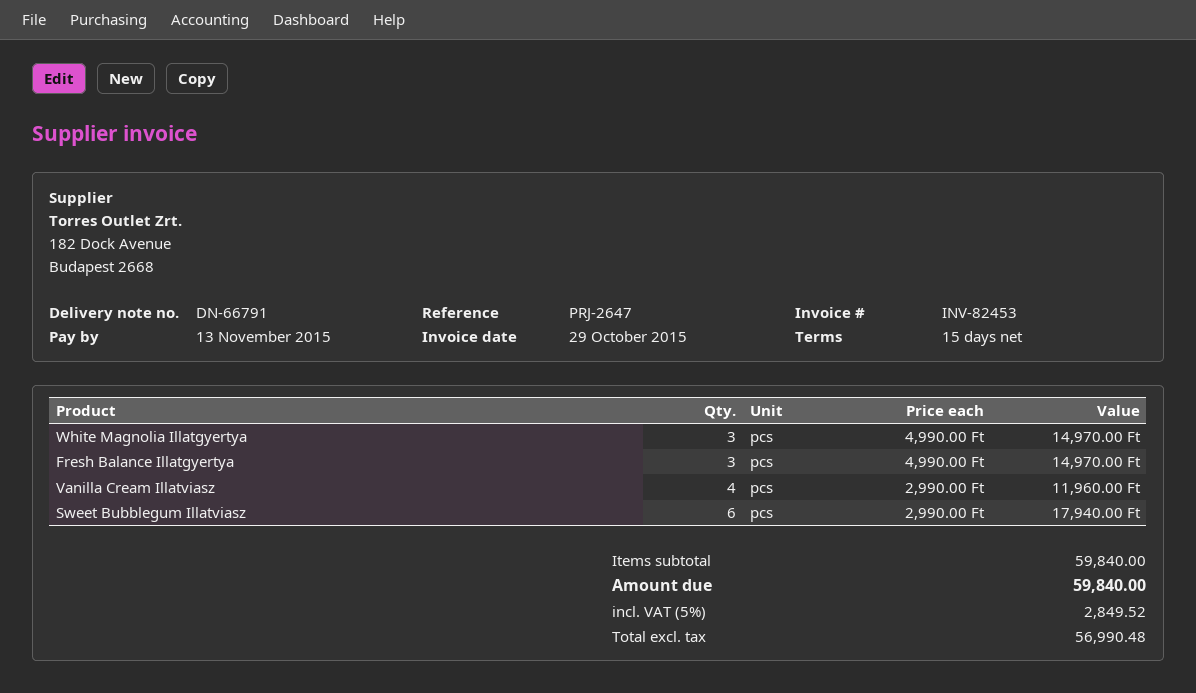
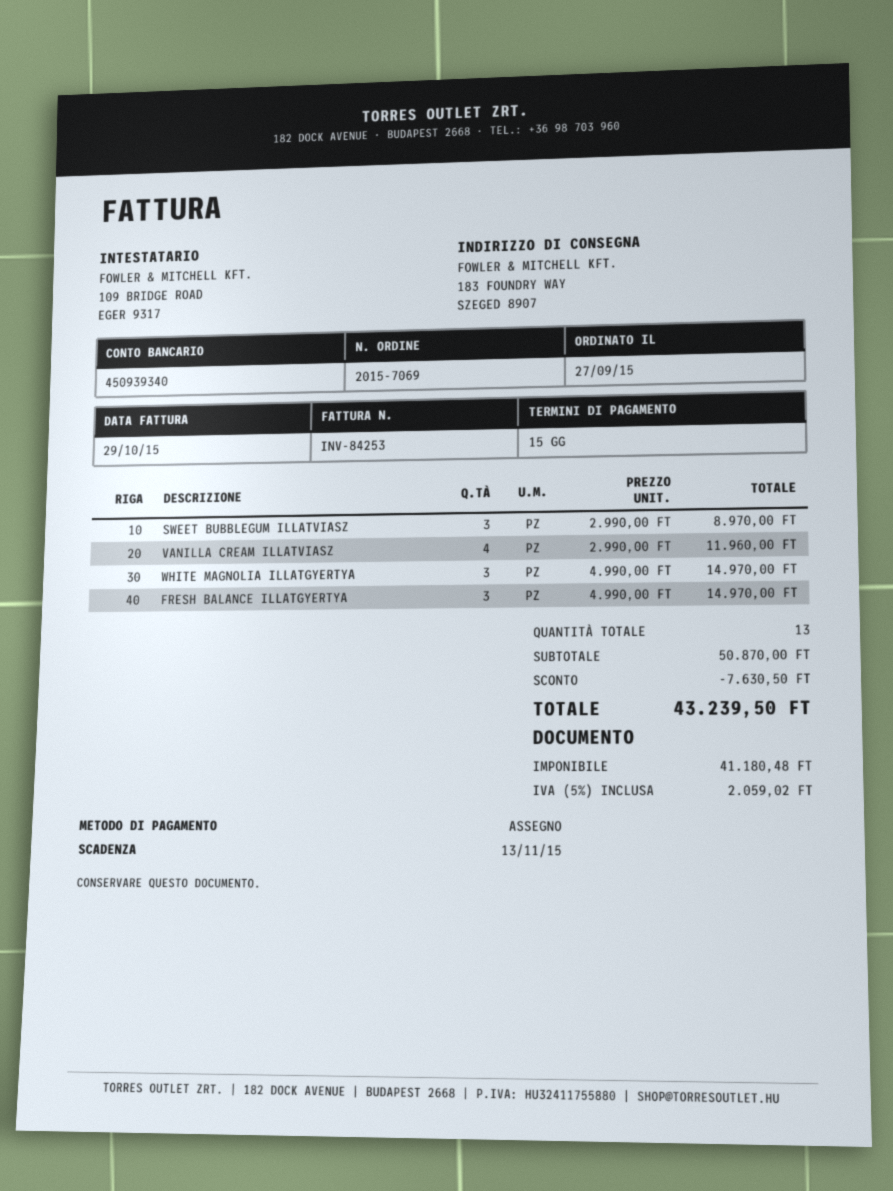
invoice number: INV-82453 -> INV-84253
Sweet Bubblegum Illatviasz: 6 x 2990.00 = 17940.00 -> 3 x 2990.00 = 8970.00
subtotal: 59840.00 -> 50870.00
discount: none -> 7630.50
net: 56990.48 -> 41180.48
tax: 5% = 2849.52 -> 5% = 2059.02
total: 59840.00 -> 43239.50

